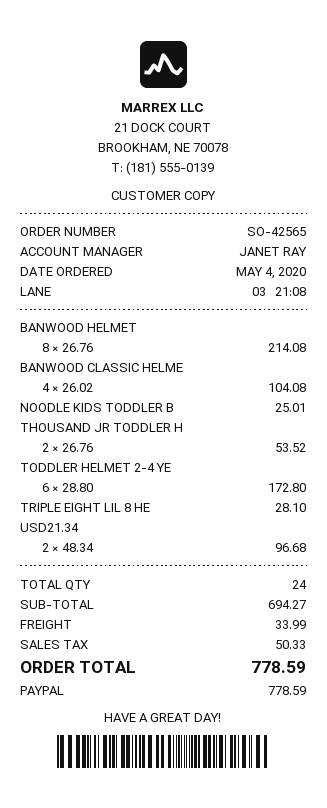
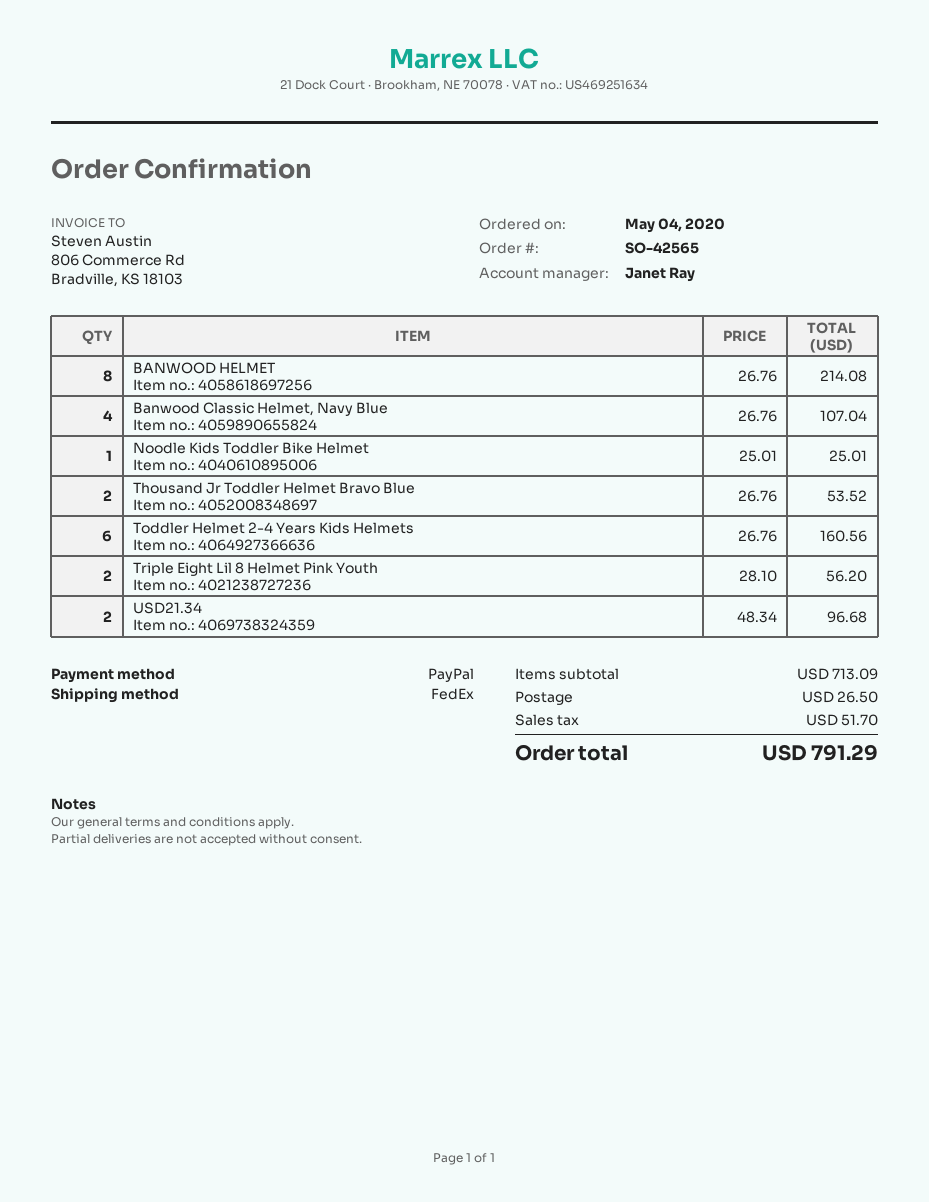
BANWOOD CLASSIC HELME: 4 x 26.02 = 104.08 -> 4 x 26.76 = 107.04
TODDLER HELMET 2-4 YE: 6 x 28.80 = 172.80 -> 6 x 26.76 = 160.56
TRIPLE EIGHT LIL 8 HE: 1 x 28.10 = 28.10 -> 2 x 28.10 = 56.20
subtotal: 694.27 -> 713.09
shipping: 33.99 -> 26.50
tax: 50.33 -> 51.70
total: 778.59 -> 791.29

